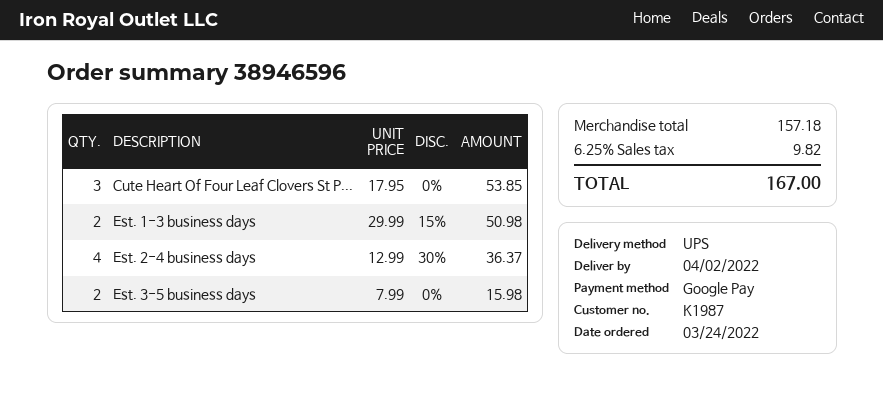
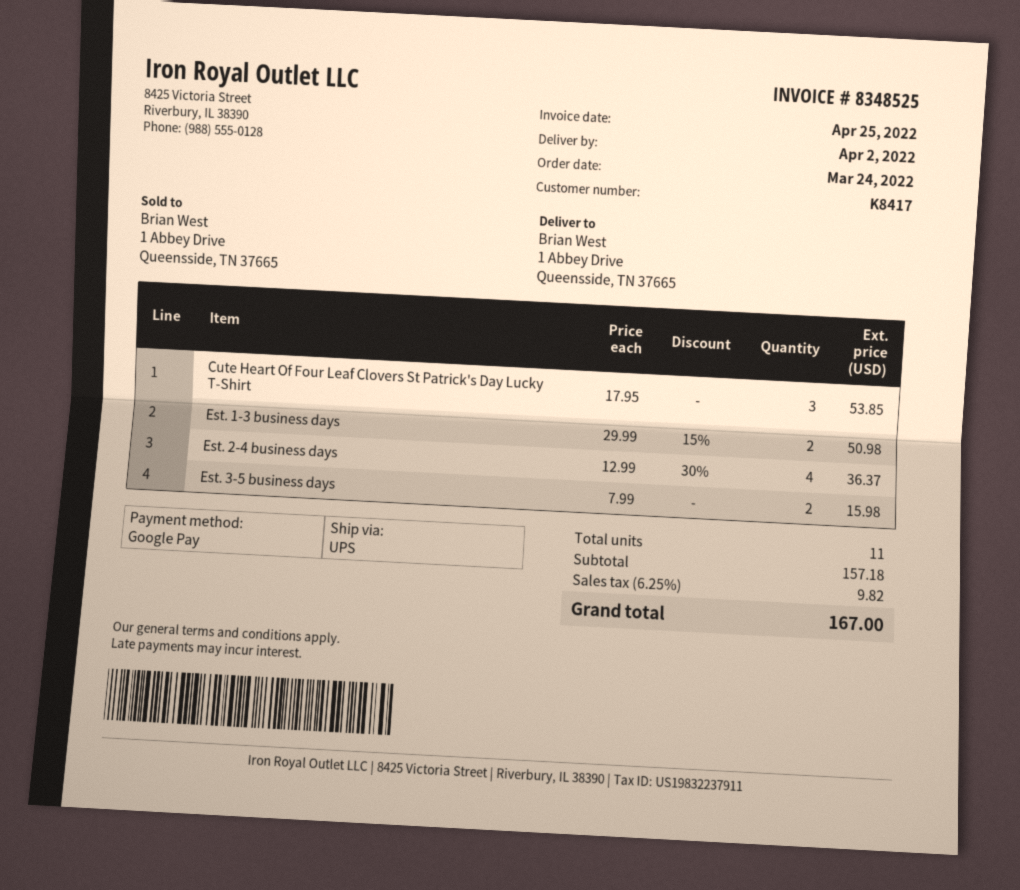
customer number: K1987 -> K8417

